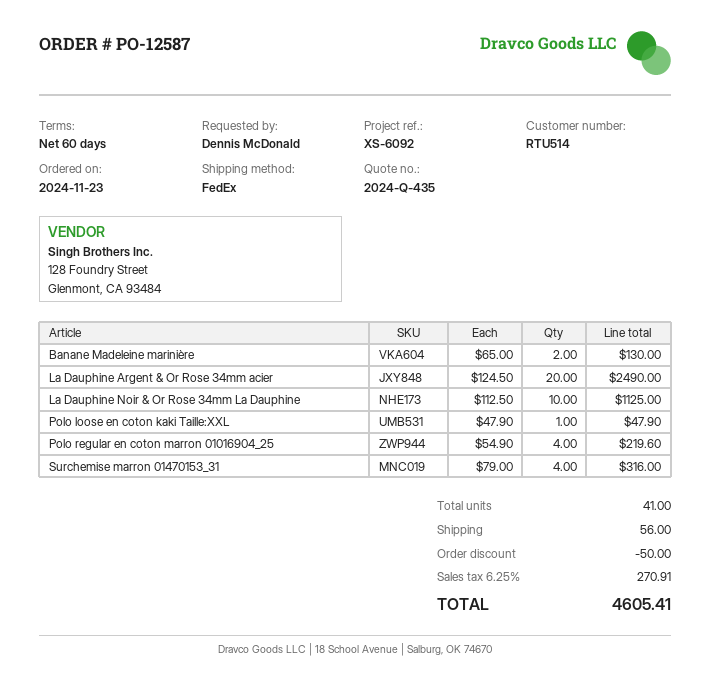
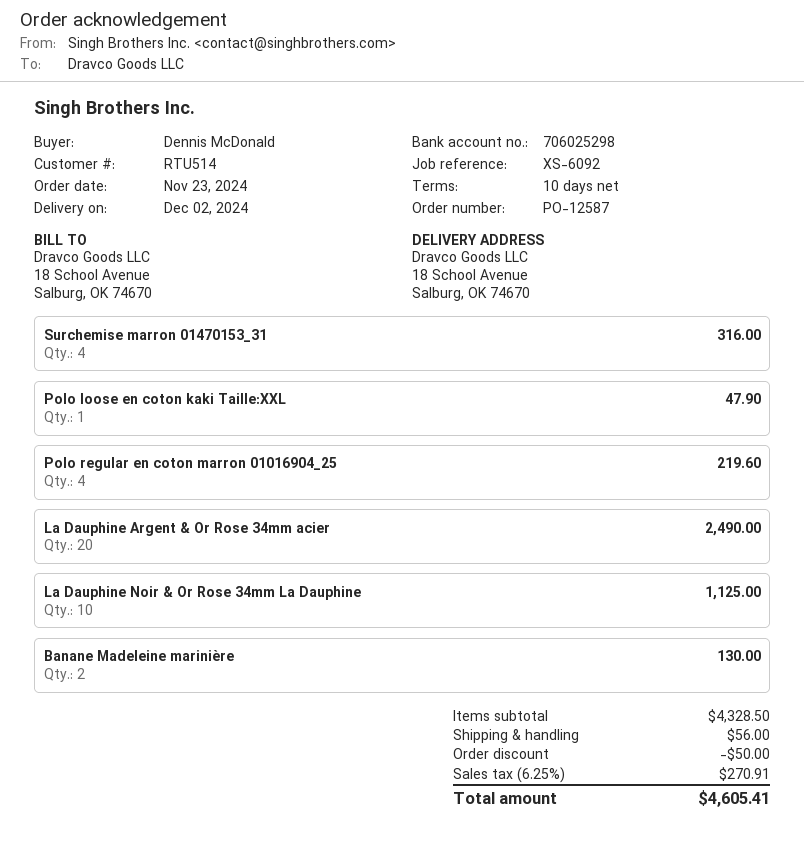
payment terms: 60 days -> 10 days

